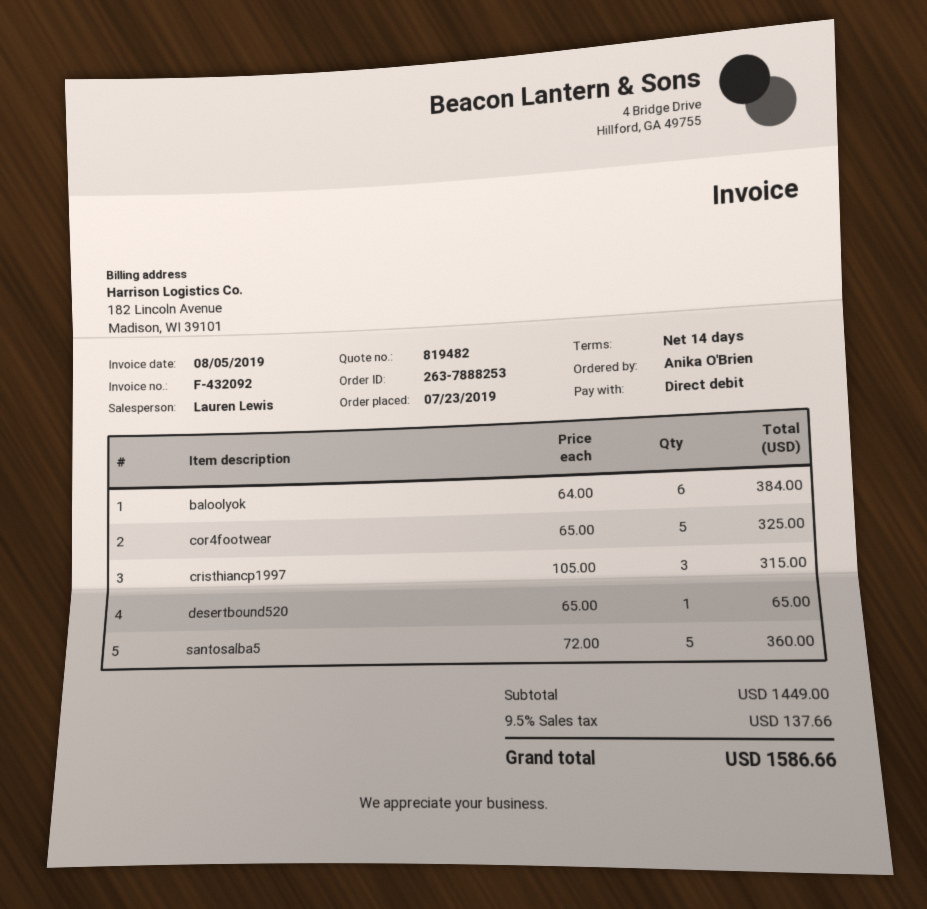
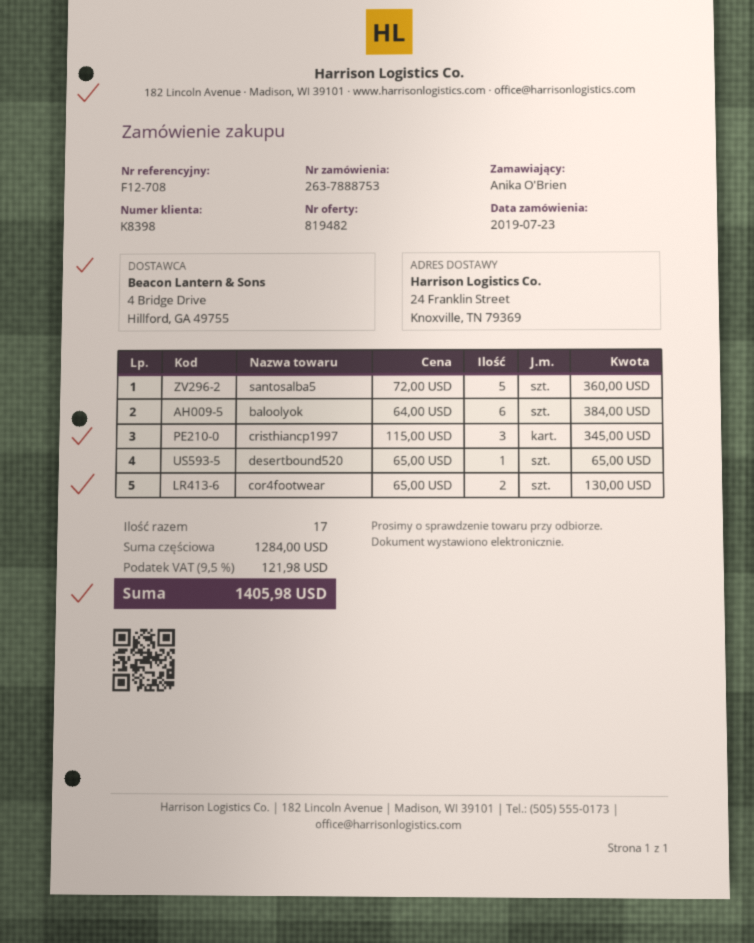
order number: 263-7888253 -> 263-7888753
cor4footwear: 5 x 65.00 = 325.00 -> 2 x 65.00 = 130.00
cristhiancp1997: 3 x 105.00 = 315.00 -> 3 x 115.00 = 345.00
subtotal: 1449.00 -> 1284.00
tax: 9.5% = 137.66 -> 9.5% = 121.98
total: 1586.66 -> 1405.98

